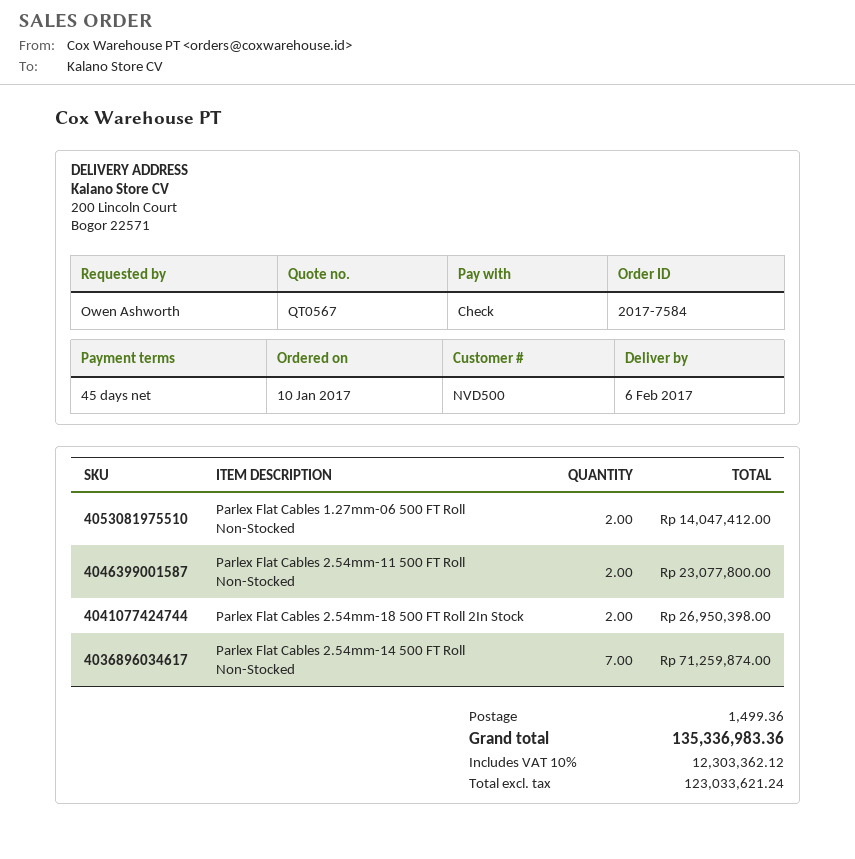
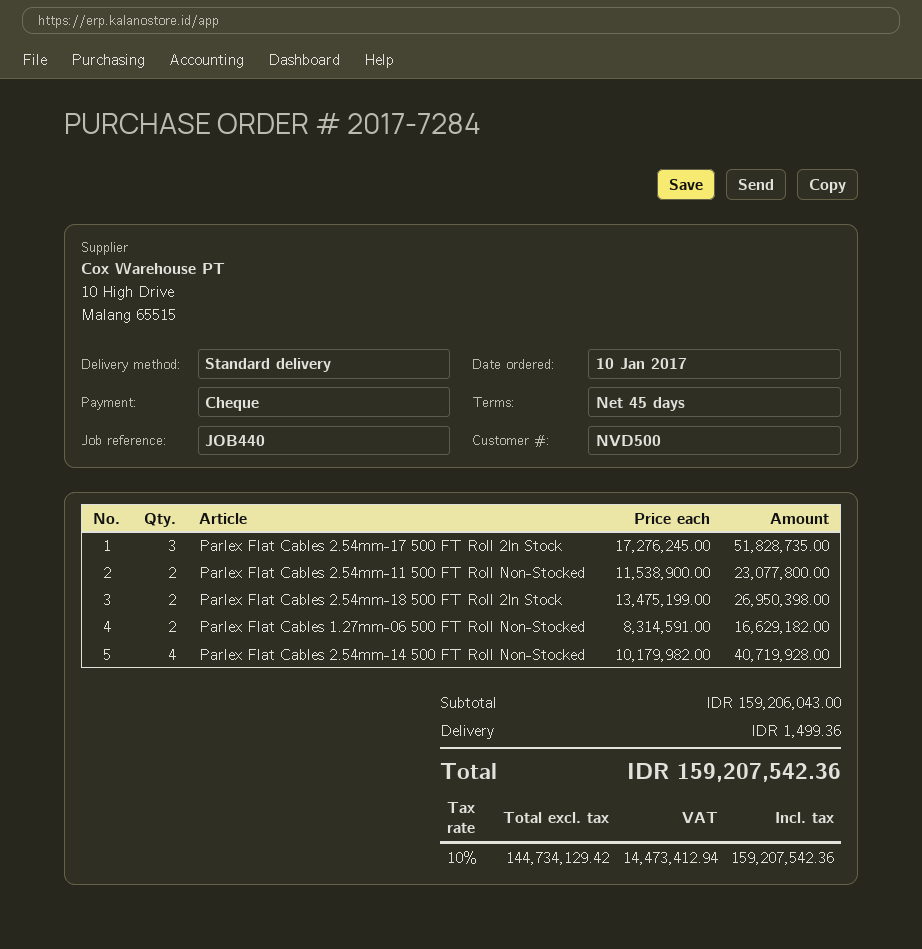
order number: 2017-7584 -> 2017-7284
Parlex Flat Cables 1.27mm-06 500 FT Roll Non-Stocked: 2 for 14047412.00 -> 2 for 16629182.00
Parlex Flat Cables 2.54mm-14 500 FT Roll Non-Stocked: 7 for 71259874.00 -> 4 for 40719928.00
Parlex Flat Cables 2.54mm-17 500 FT Roll 2In Stock: none -> 3 for 51828735.00
net: 123033621.24 -> 144734129.42
tax: 10% = 12303362.12 -> 10% = 14473412.94
total: 135336983.36 -> 159207542.36

